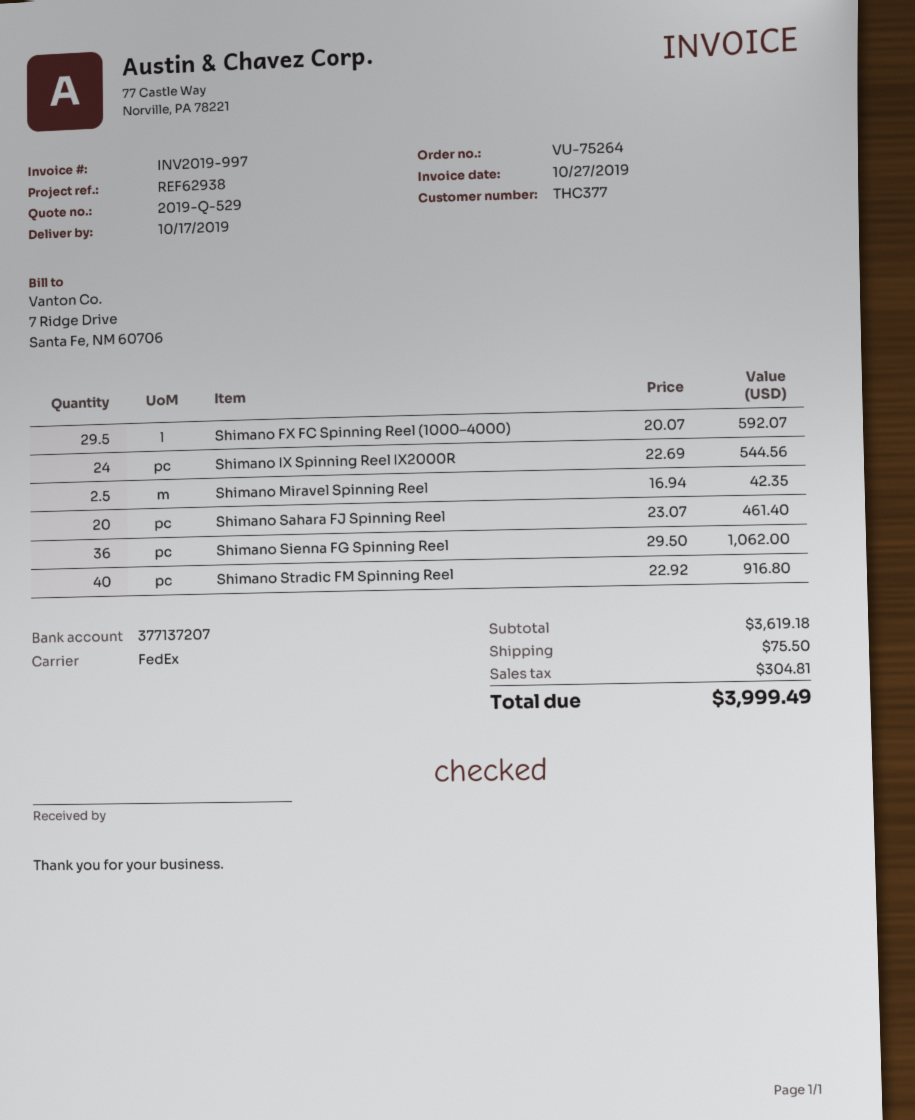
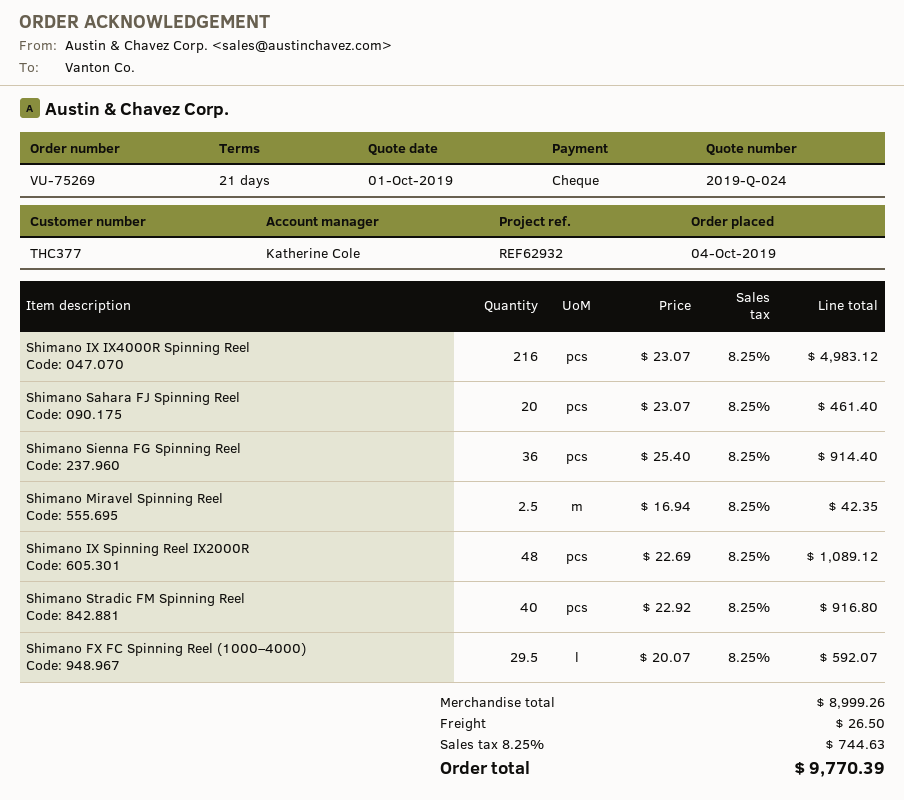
quote number: 2019-Q-529 -> 2019-Q-024
order number: VU-75264 -> VU-75269
reference: REF62938 -> REF62932
Shimano IX Spinning Reel IX2000R: 24 x 22.69 = 544.56 -> 48 x 22.69 = 1089.12
Shimano Sienna FG Spinning Reel: 36 x 29.50 = 1062.00 -> 36 x 25.40 = 914.40
Shimano IX IX4000R Spinning Reel: none -> 216 x 23.07 = 4983.12
subtotal: 3619.18 -> 8999.26
shipping: 75.50 -> 26.50
tax: 304.81 -> 744.63
total: 3999.49 -> 9770.39

